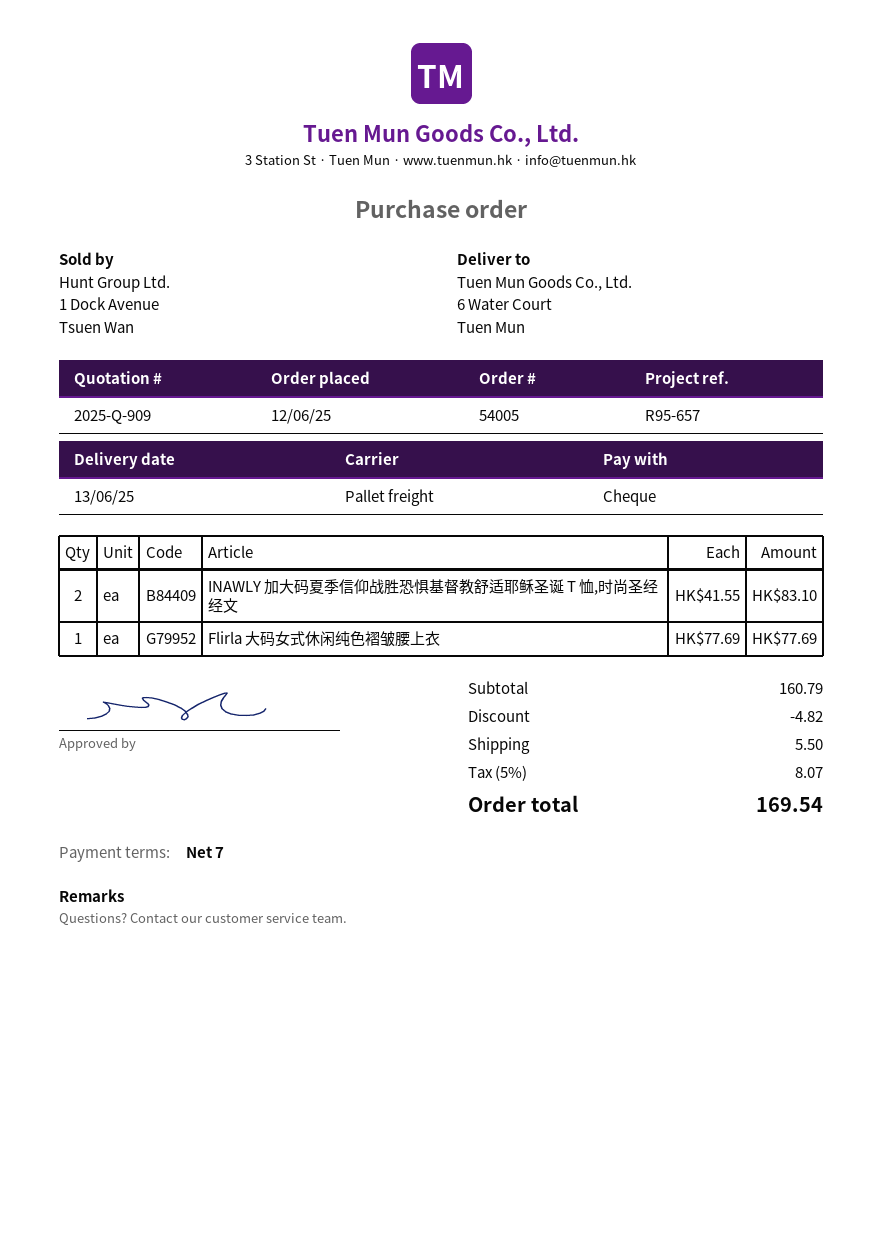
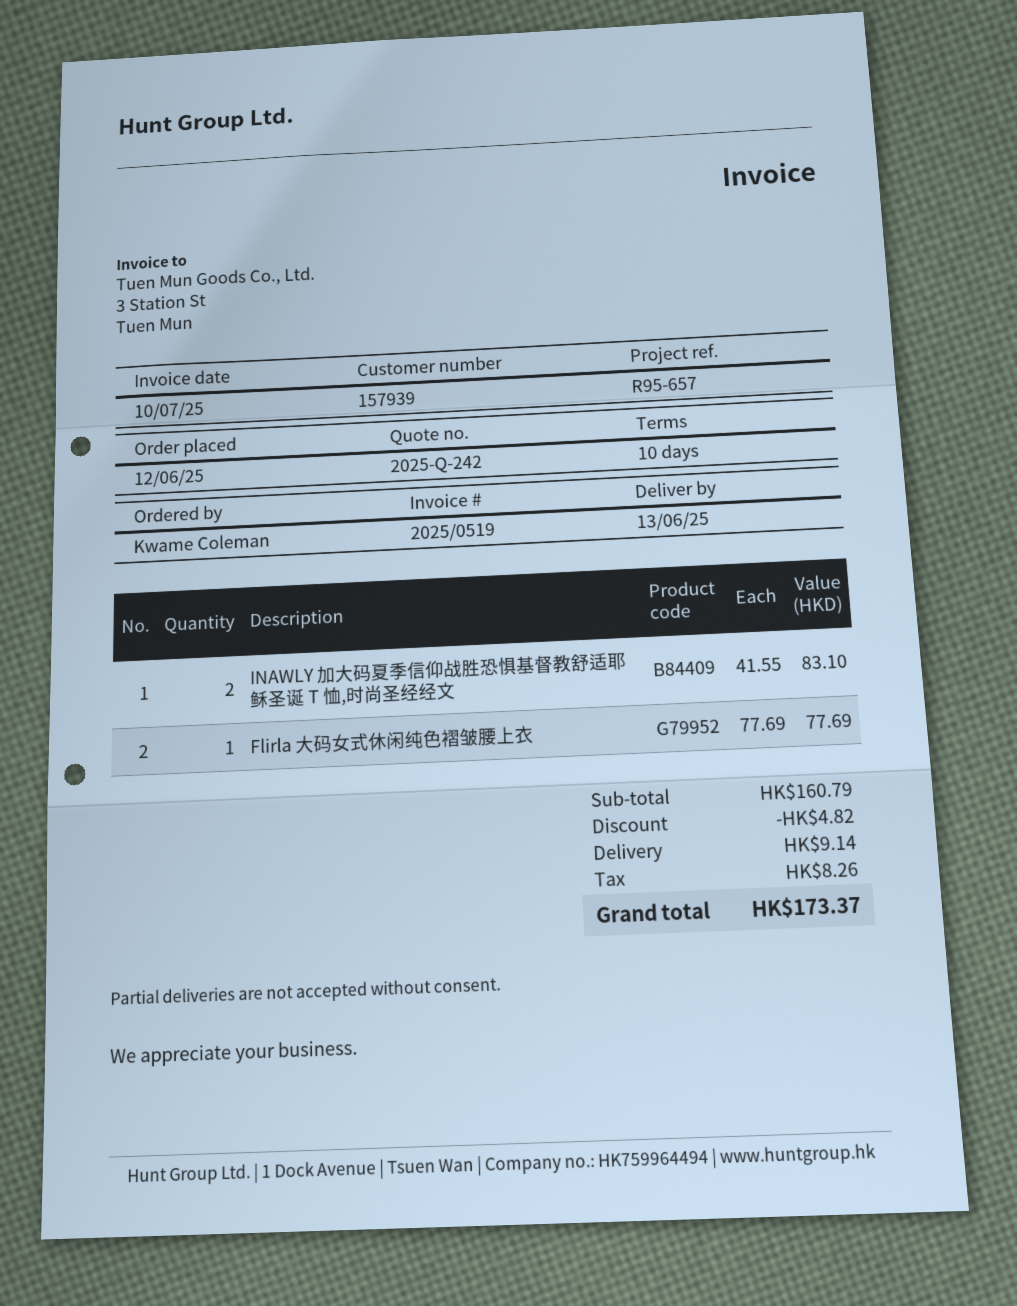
quote number: 2025-Q-909 -> 2025-Q-242
payment terms: 7 days -> 10 days
shipping: 5.50 -> 9.14
tax: 8.07 -> 8.26
total: 169.54 -> 173.37

